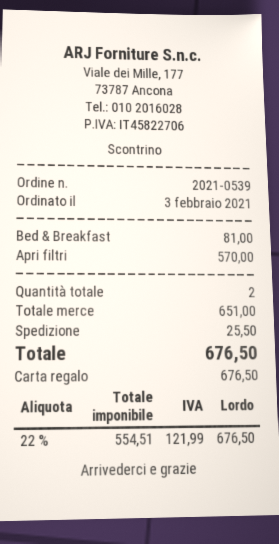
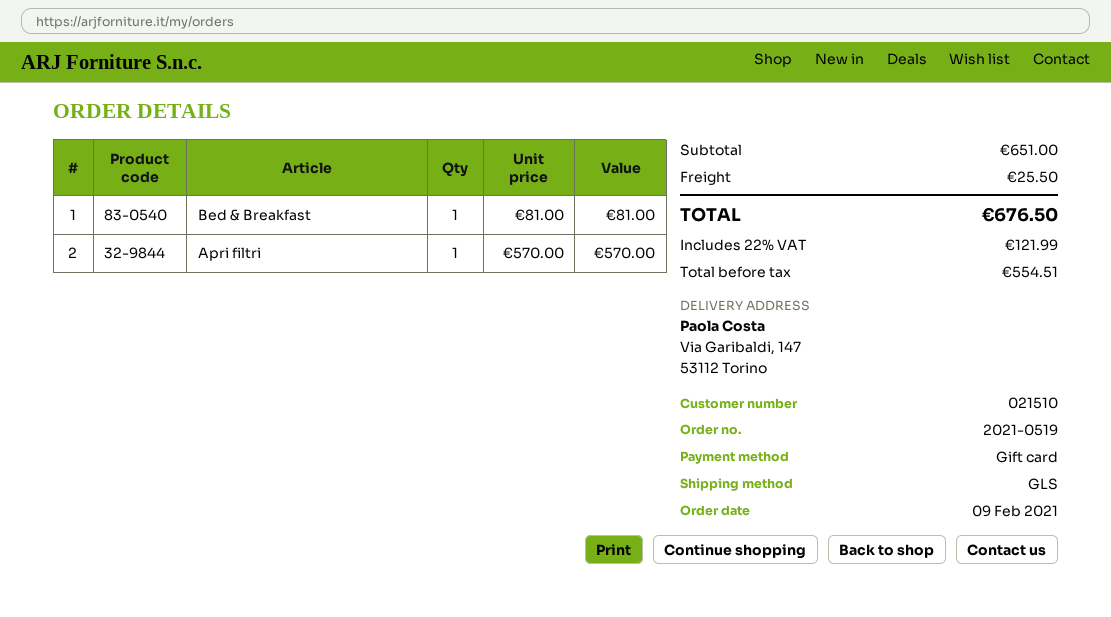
order number: 2021-0539 -> 2021-0519
order date: 2021-02-03 -> 2021-02-09

